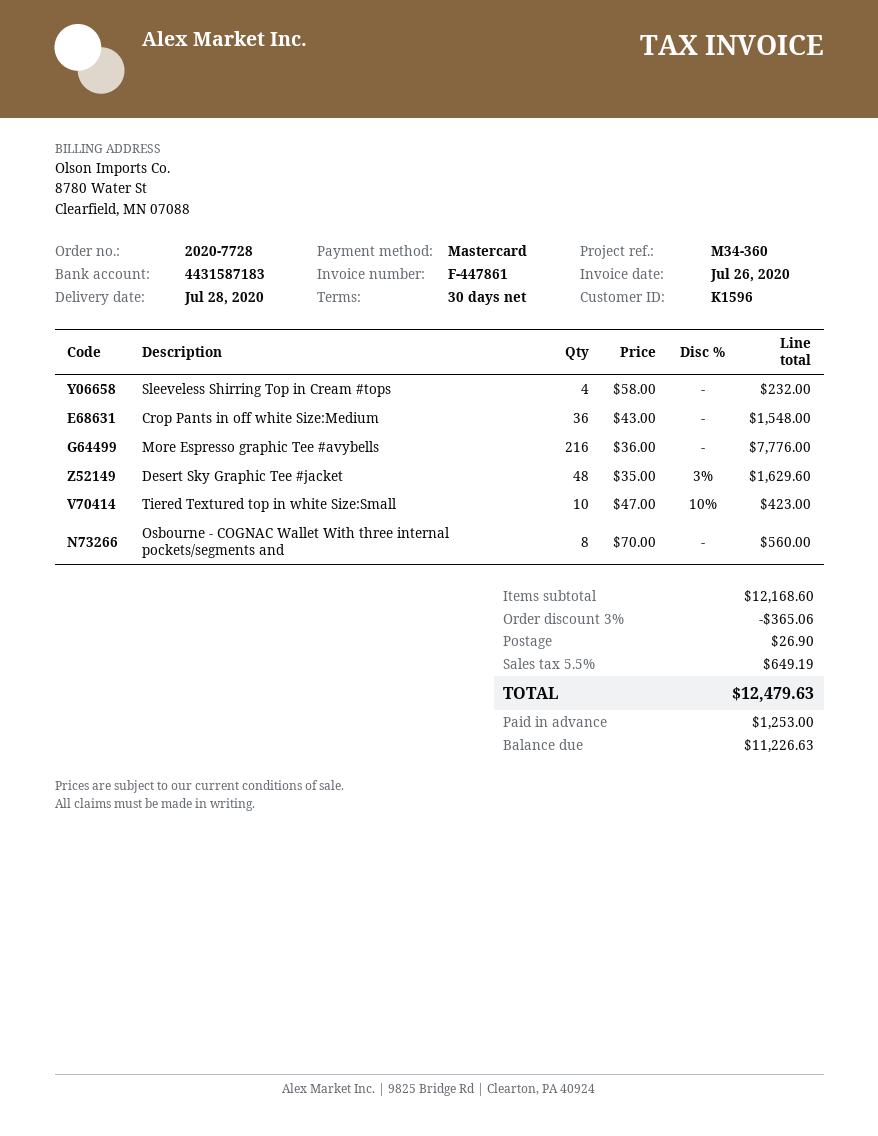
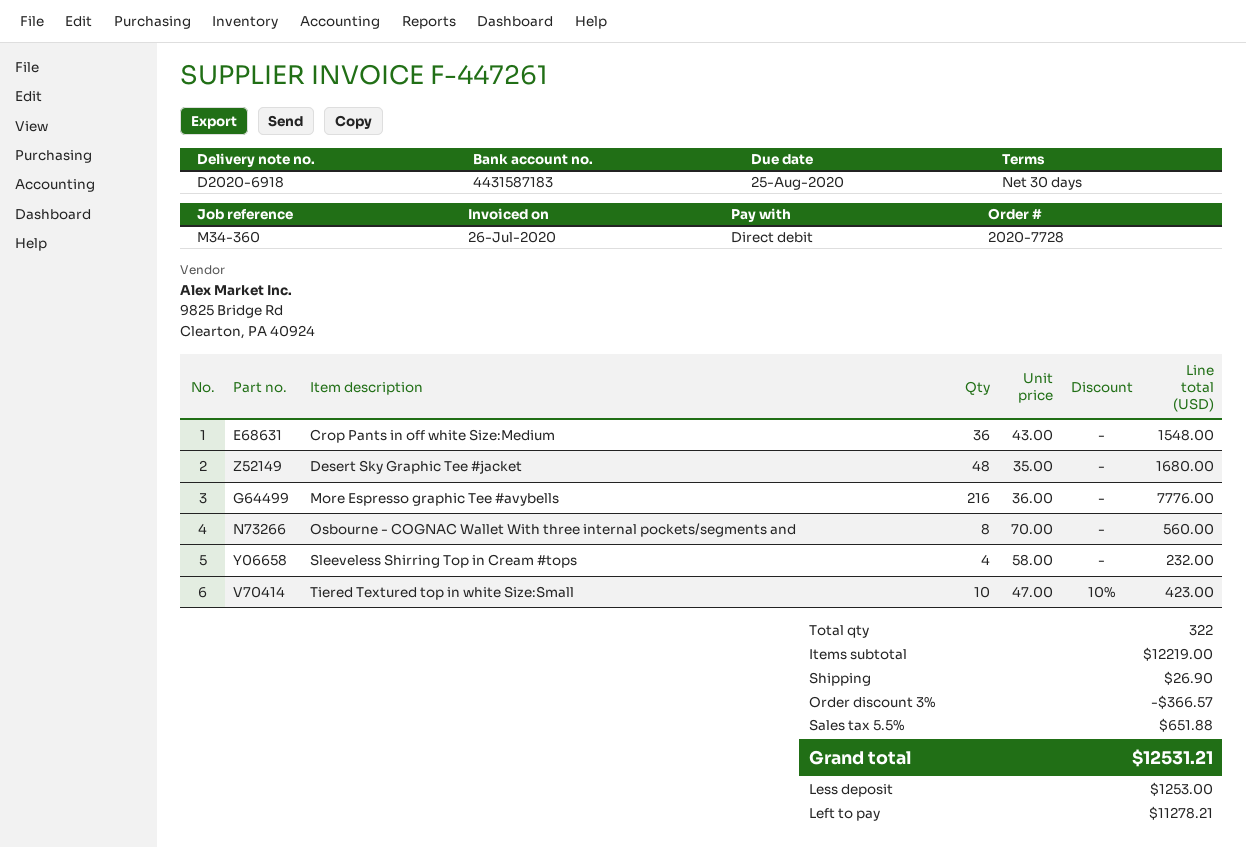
invoice number: F-447861 -> F-447261
payment method: Mastercard -> direct debit
Desert Sky Graphic Tee #jacket: 48 x 35.00 - 3% = 1629.60 -> 48 x 35.00 = 1680.00
subtotal: 12168.60 -> 12219.00
discount: 3% = 365.06 -> 3% = 366.57
tax: 5.5% = 649.19 -> 5.5% = 651.88
total: 12479.63 -> 12531.21
balance: 11226.63 -> 11278.21

